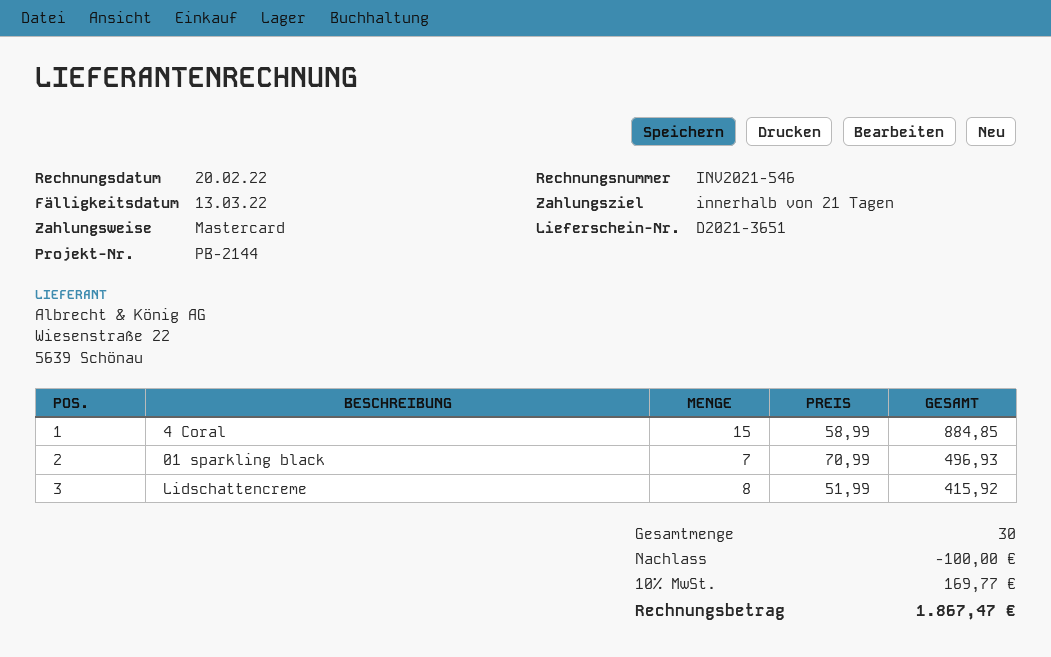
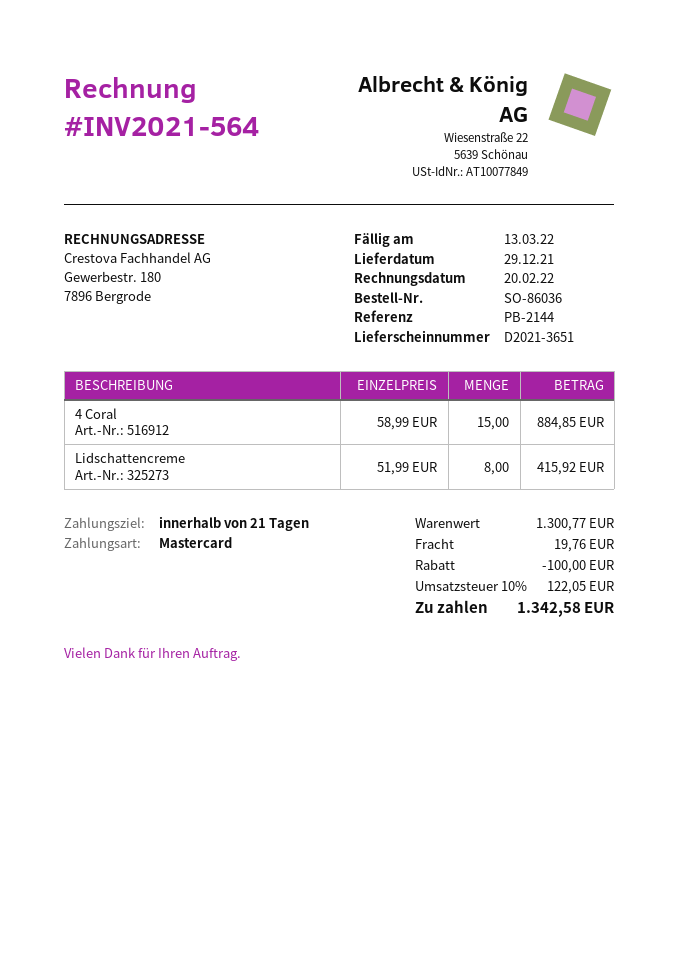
invoice number: INV2021-546 -> INV2021-564
01 sparkling black: 7 x 70.99 = 496.93 -> none
shipping: none -> 19.76
tax: 10% = 169.77 -> 10% = 122.05
total: 1867.47 -> 1342.58

